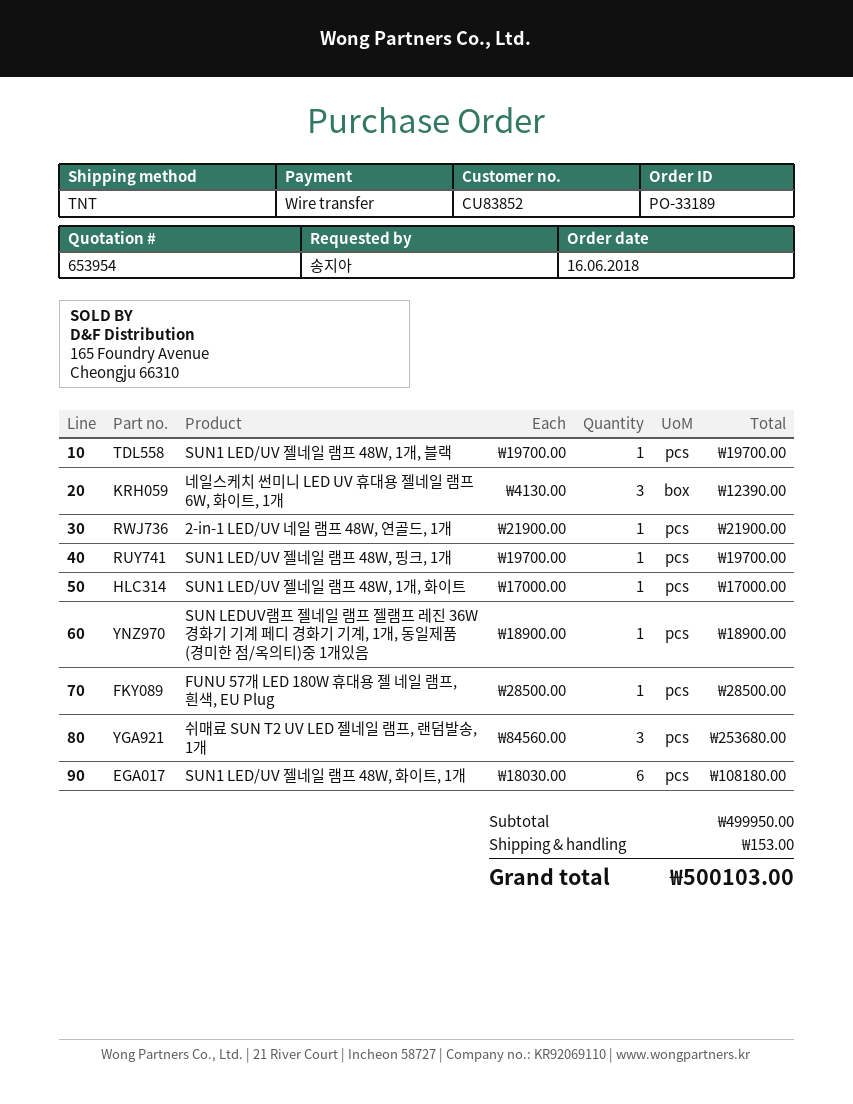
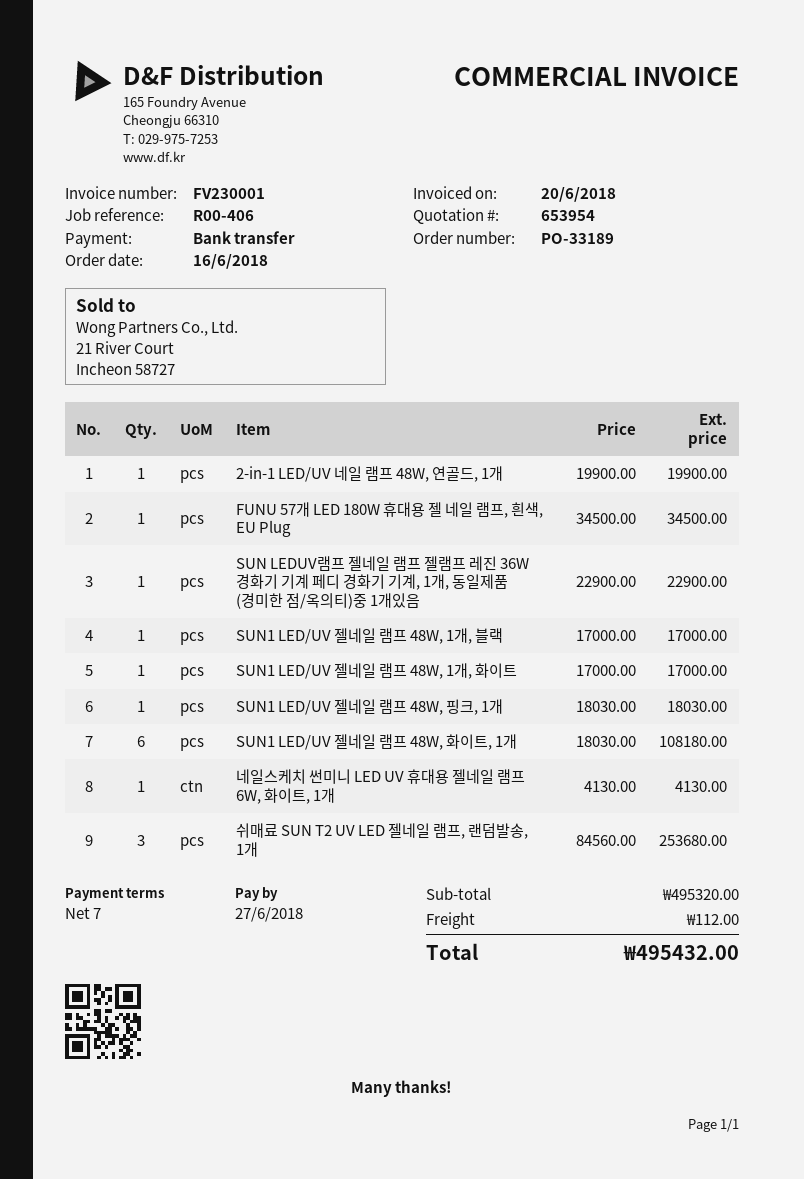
SUN1 LED/UV 젤네일 램프 48W, 1개, 블랙: 1 x 19700.00 = 19700.00 -> 1 x 17000.00 = 17000.00
네일스케치 썬미니 LED UV 휴대용 젤네일 램프 6W, 화이트, 1개: 3 x 4130.00 = 12390.00 -> 1 x 4130.00 = 4130.00
2-in-1 LED/UV 네일 램프 48W, 연골드, 1개: 1 x 21900.00 = 21900.00 -> 1 x 19900.00 = 19900.00
SUN1 LED/UV 젤네일 램프 48W, 핑크, 1개: 1 x 19700.00 = 19700.00 -> 1 x 18030.00 = 18030.00
SUN LEDUV램프 젤네일 램프 젤램프 레진 36W 경화기 기계 페디 경화기 기계, 1개, 동일제품 (경미한 점/옥의티)중 1개있음: 1 x 18900.00 = 18900.00 -> 1 x 22900.00 = 22900.00
FUNU 57개 LED 180W 휴대용 젤 네일 램프, 흰색, EU Plug: 1 x 28500.00 = 28500.00 -> 1 x 34500.00 = 34500.00
subtotal: 499950.00 -> 495320.00
shipping: 153.00 -> 112.00
total: 500103.00 -> 495432.00

